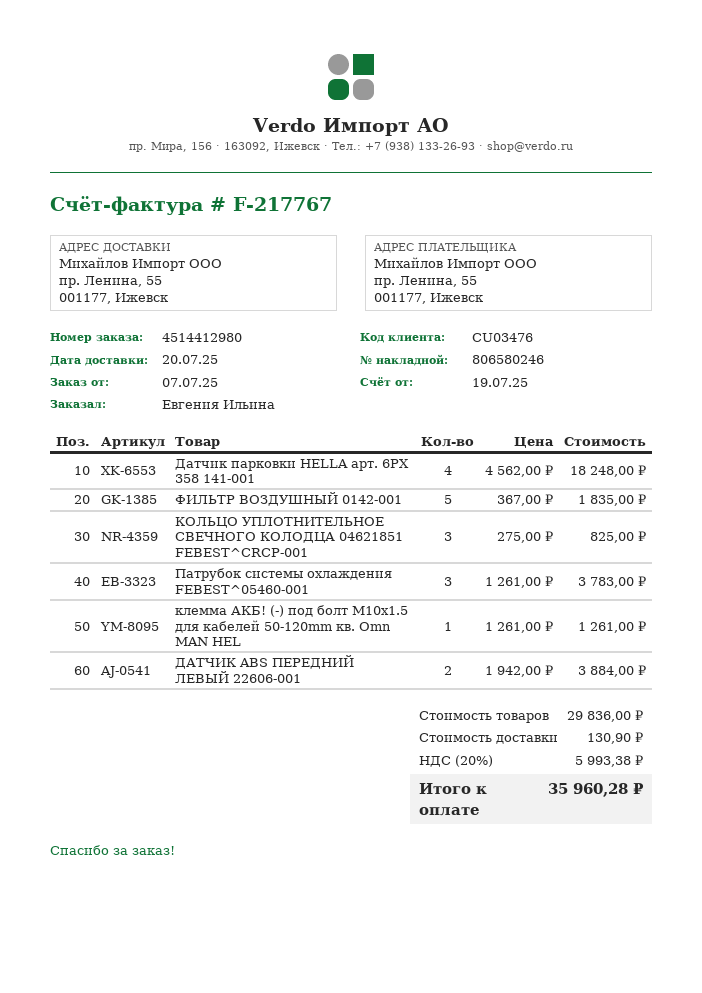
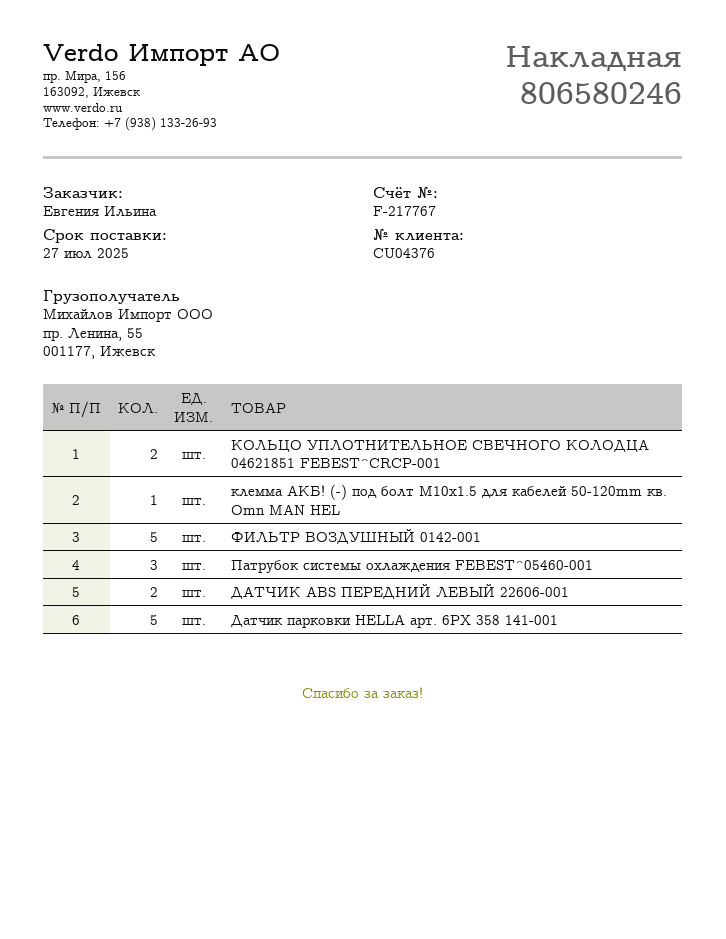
delivery date: 2025-07-20 -> 2025-07-27
customer number: CU03476 -> CU04376
Датчик парковки HELLA арт. 6PX 358 141-001: 4 -> 5
КОЛЬЦО УПЛОТНИТЕЛЬНОЕ СВЕЧНОГО КОЛОДЦА 04621851 FEBEST^CRCP-001: 3 -> 2

